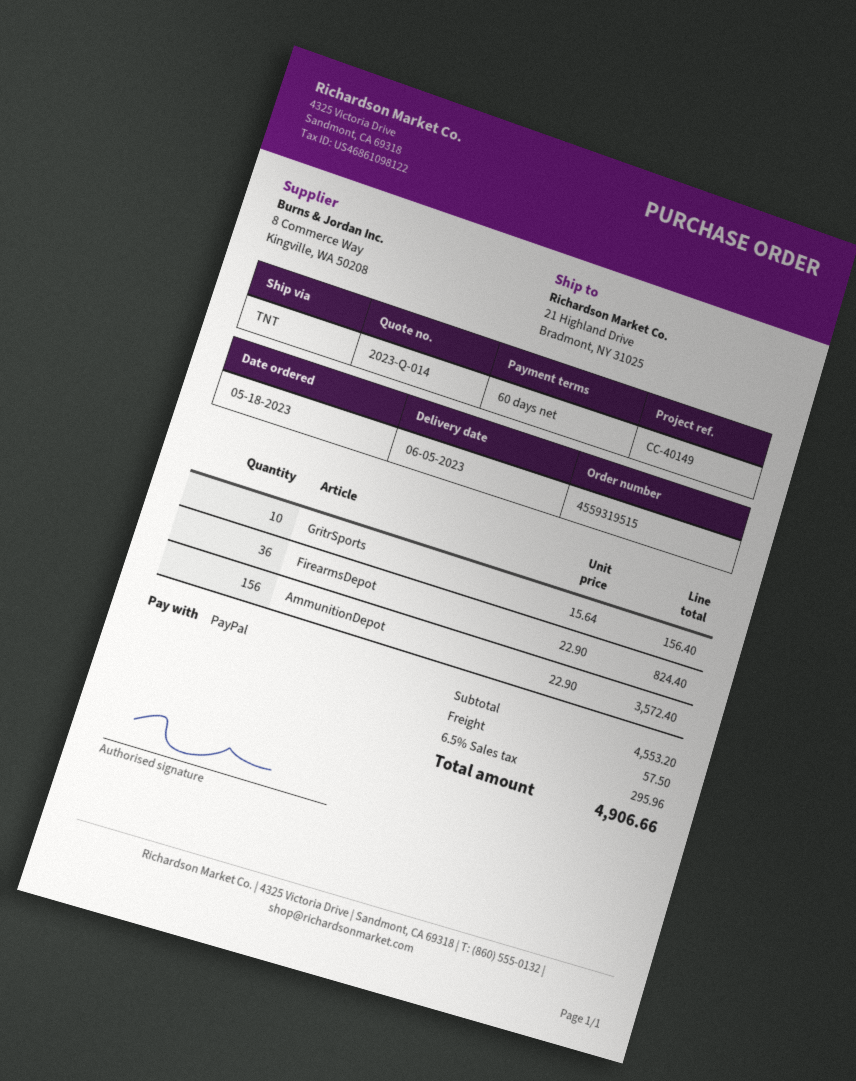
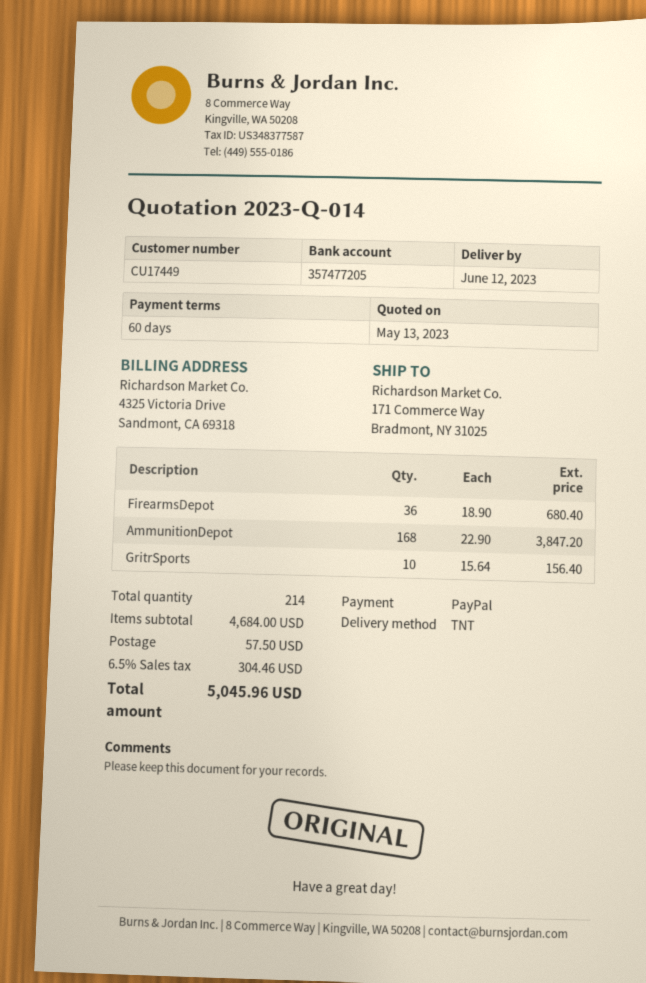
delivery date: 2023-06-05 -> 2023-06-12
ship to: 21 Highland Drive, Bradmont, NY 31025 -> 171 Commerce Way, Bradmont, NY 31025
FirearmsDepot: 36 x 22.90 = 824.40 -> 36 x 18.90 = 680.40
AmmunitionDepot: 156 x 22.90 = 3572.40 -> 168 x 22.90 = 3847.20
subtotal: 4553.20 -> 4684.00
tax: 6.5% = 295.96 -> 6.5% = 304.46
total: 4906.66 -> 5045.96

